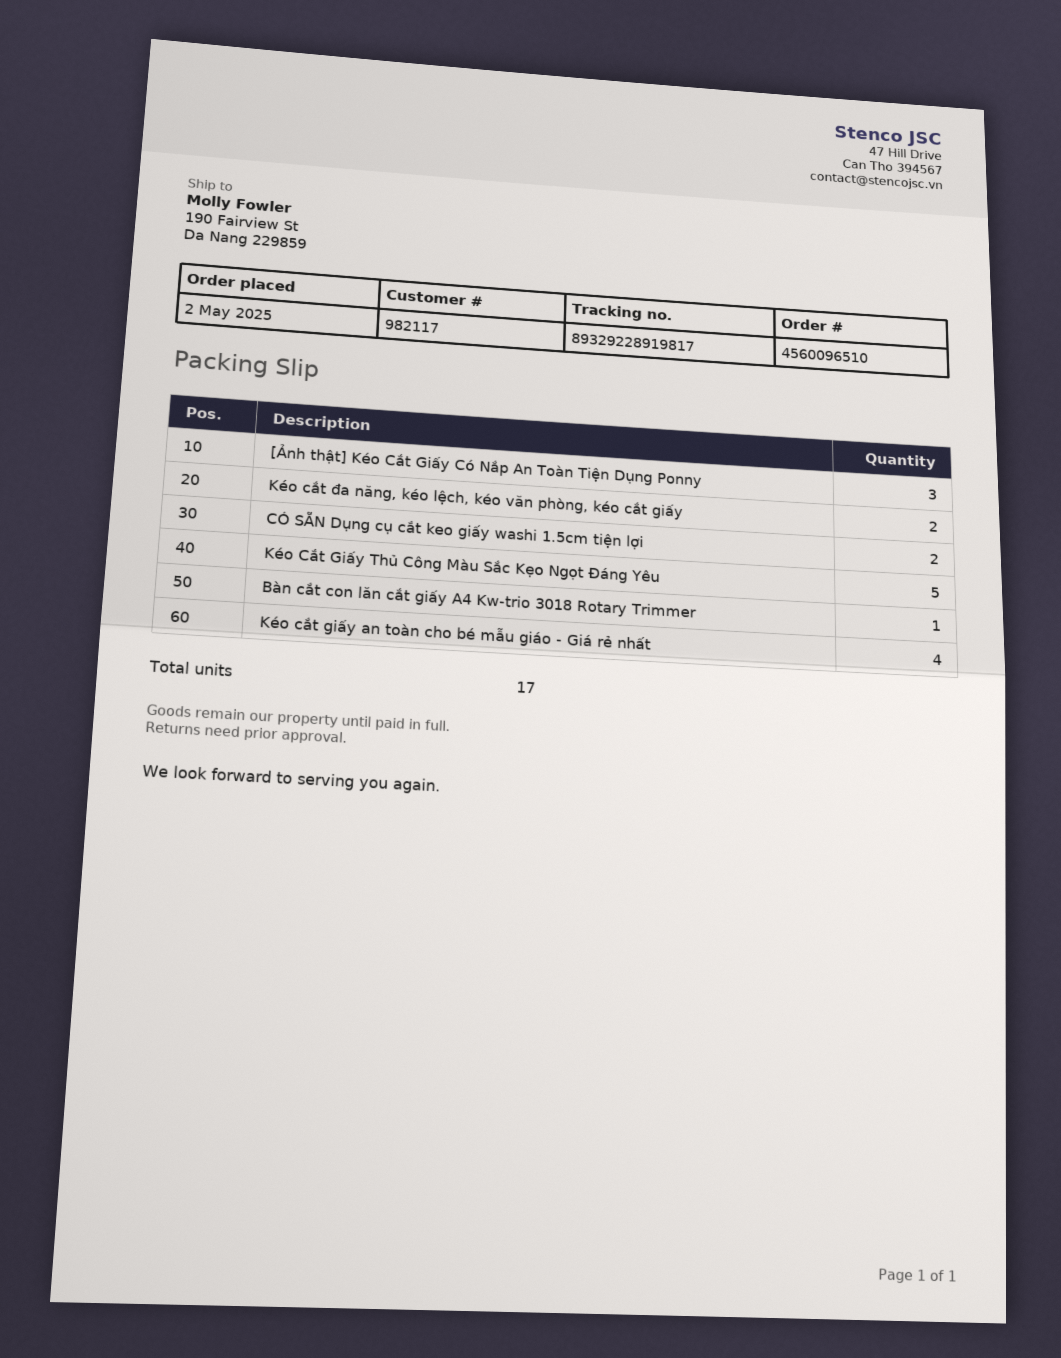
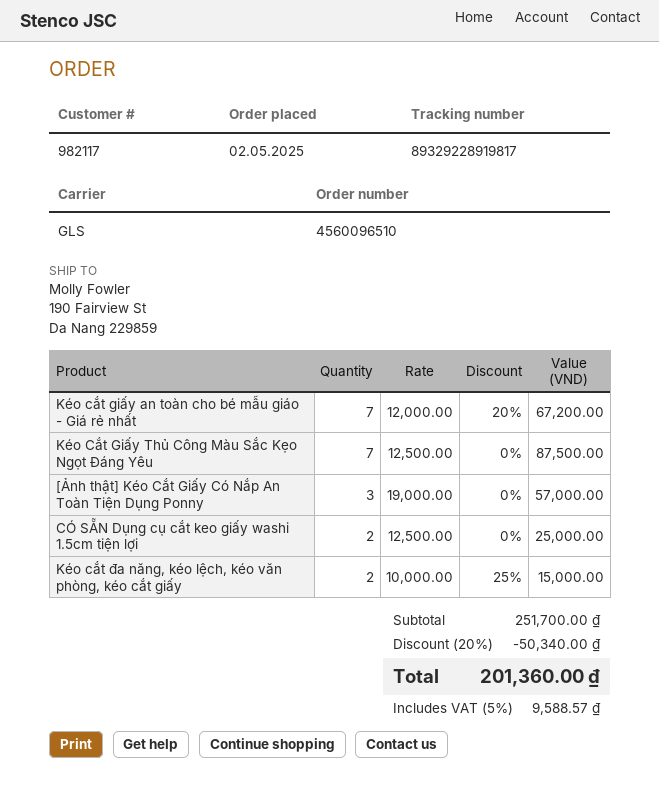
Kéo Cắt Giấy Thủ Công Màu Sắc Kẹo Ngọt Đáng Yêu: 5 -> 7
Bàn cắt con lăn cắt giấy A4 Kw-trio 3018 Rotary Trimmer: 1 -> none
Kéo cắt giấy an toàn cho bé mẫu giáo - Giá rẻ nhất: 4 -> 7

